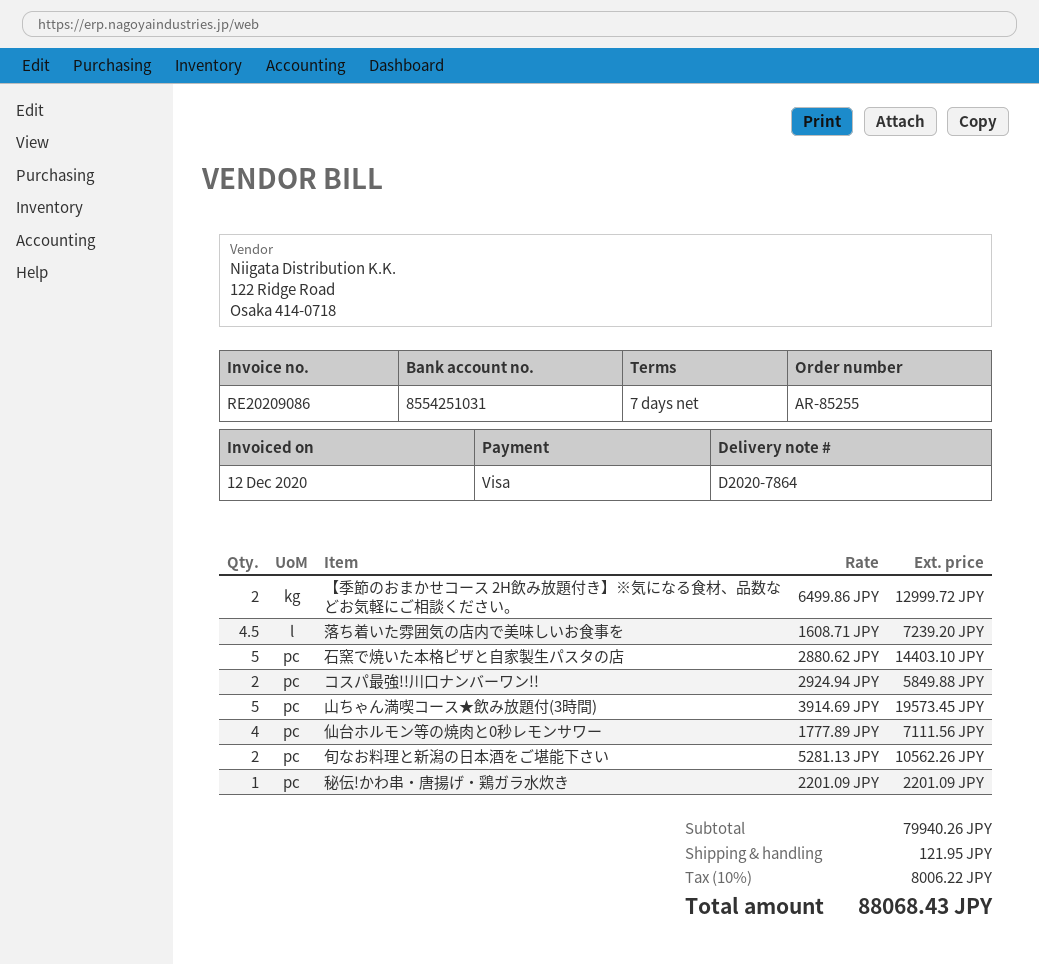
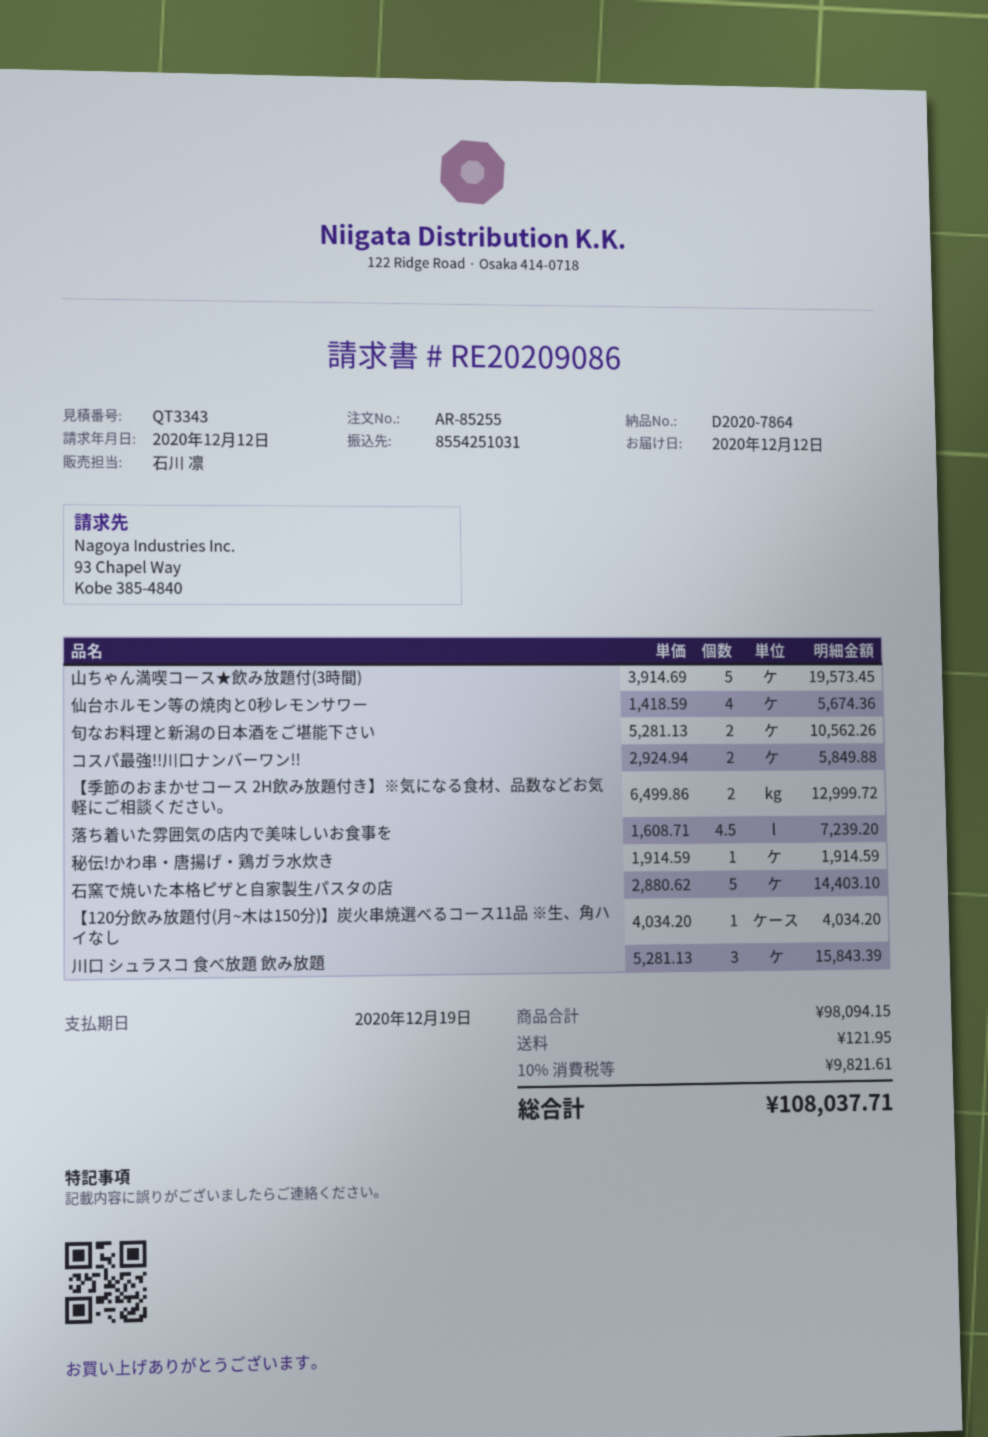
仙台ホルモン等の焼肉と0秒レモンサワー: 4 x 1777.89 = 7111.56 -> 4 x 1418.59 = 5674.36
秘伝!かわ串・唐揚げ・鶏ガラ水炊き: 1 x 2201.09 = 2201.09 -> 1 x 1914.59 = 1914.59
【120分飲み放題付(月~木は150分)】炭火串焼選べるコース11品 ※生、角ハイなし: none -> 1 x 4034.20 = 4034.20
川口 シュラスコ 食べ放題 飲み放題: none -> 3 x 5281.13 = 15843.39
subtotal: 79940.26 -> 98094.15
tax: 10% = 8006.22 -> 10% = 9821.61
total: 88068.43 -> 108037.71

